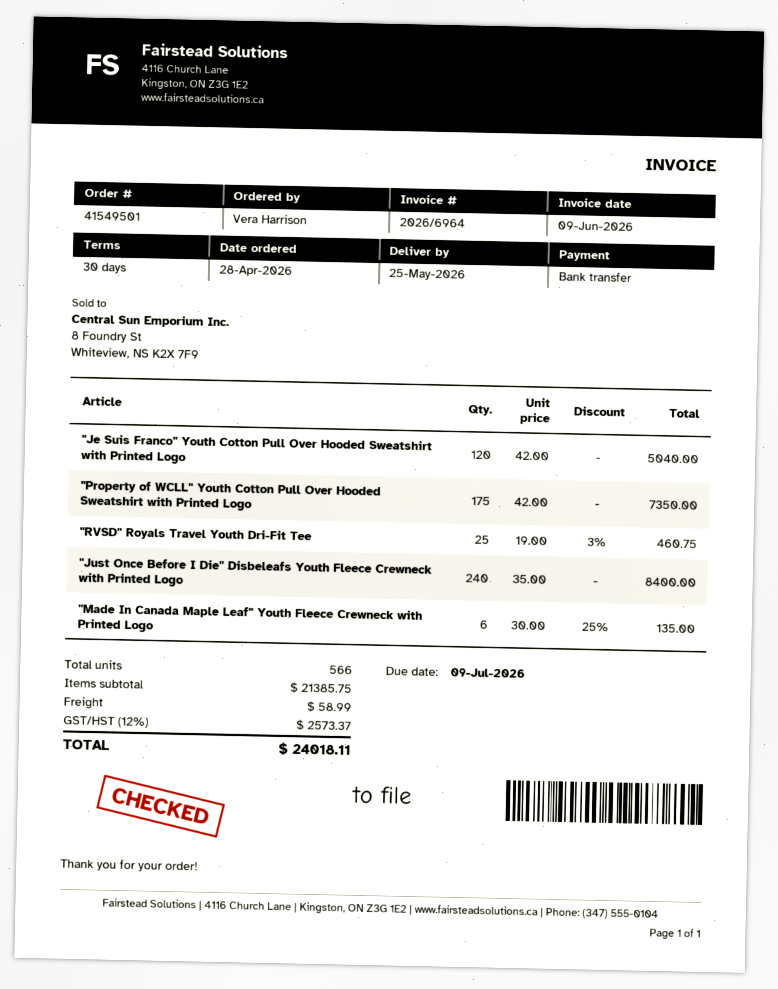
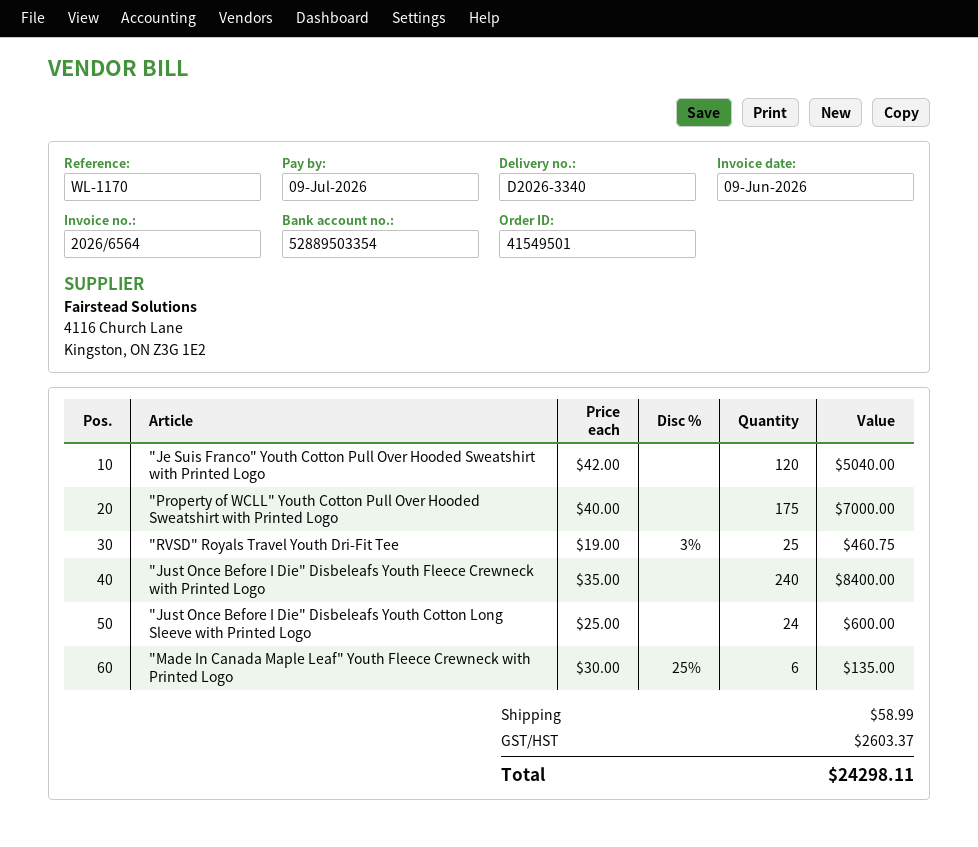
invoice number: 2026/6964 -> 2026/6564
"Property of WCLL" Youth Cotton Pull Over Hooded Sweatshirt with Printed Logo: 175 x 42.00 = 7350.00 -> 175 x 40.00 = 7000.00
"Just Once Before I Die" Disbeleafs Youth Cotton Long Sleeve with Printed Logo: none -> 24 x 25.00 = 600.00
tax: 2573.37 -> 2603.37
total: 24018.11 -> 24298.11

